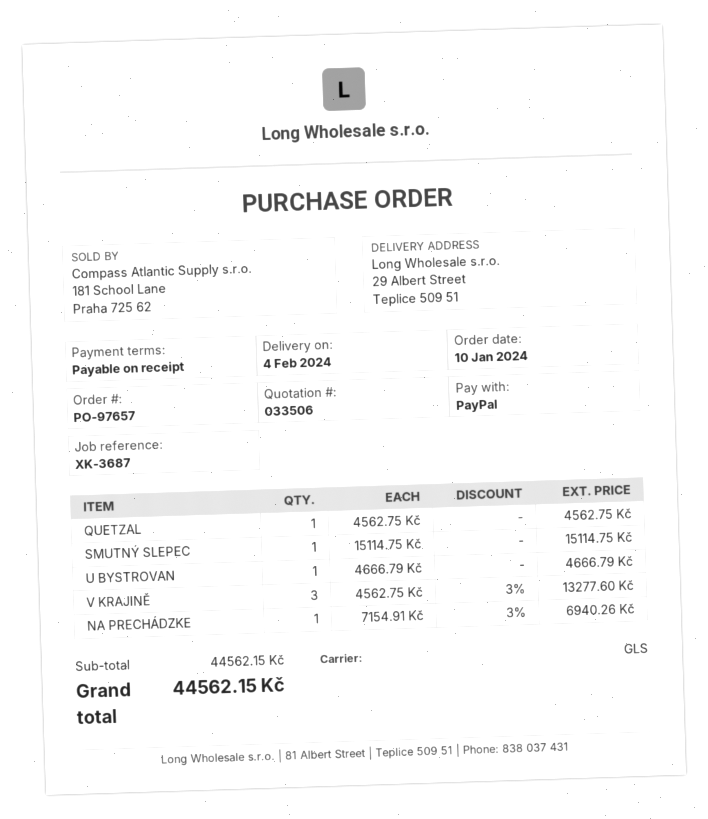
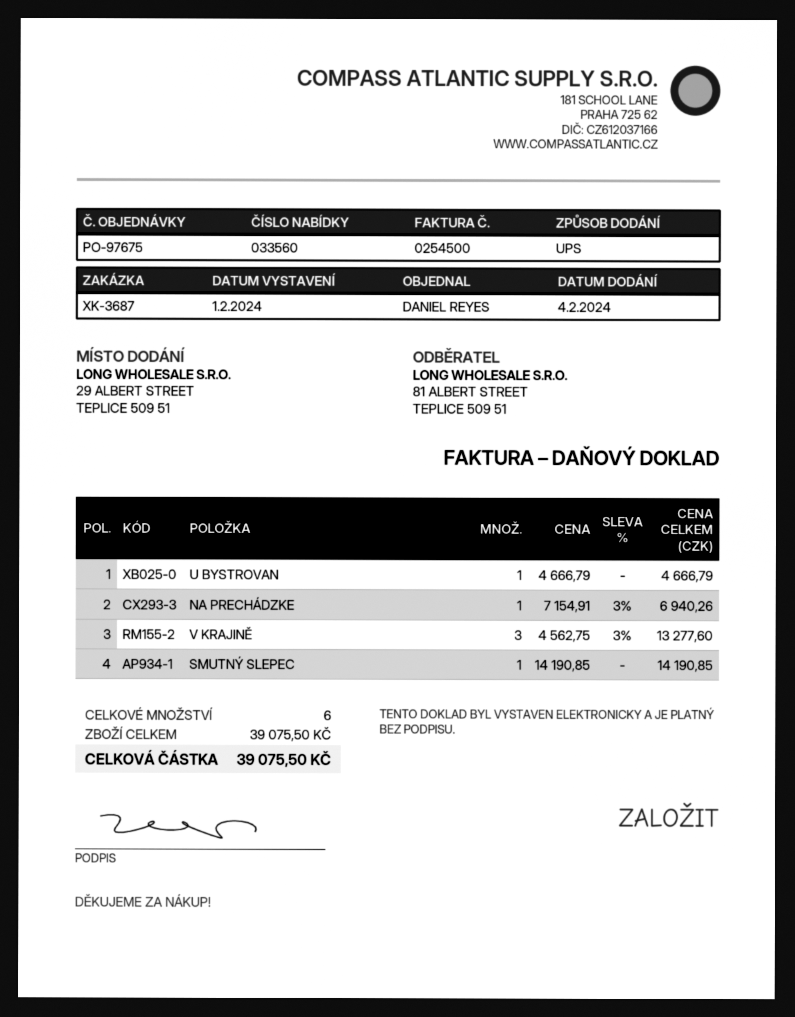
quote number: 033506 -> 033560
order number: PO-97657 -> PO-97675
shipping method: GLS -> UPS
QUETZAL: 1 x 4562.75 = 4562.75 -> none
SMUTNÝ SLEPEC: 1 x 15114.75 = 15114.75 -> 1 x 14190.85 = 14190.85
subtotal: 44562.15 -> 39075.50
total: 44562.15 -> 39075.50

